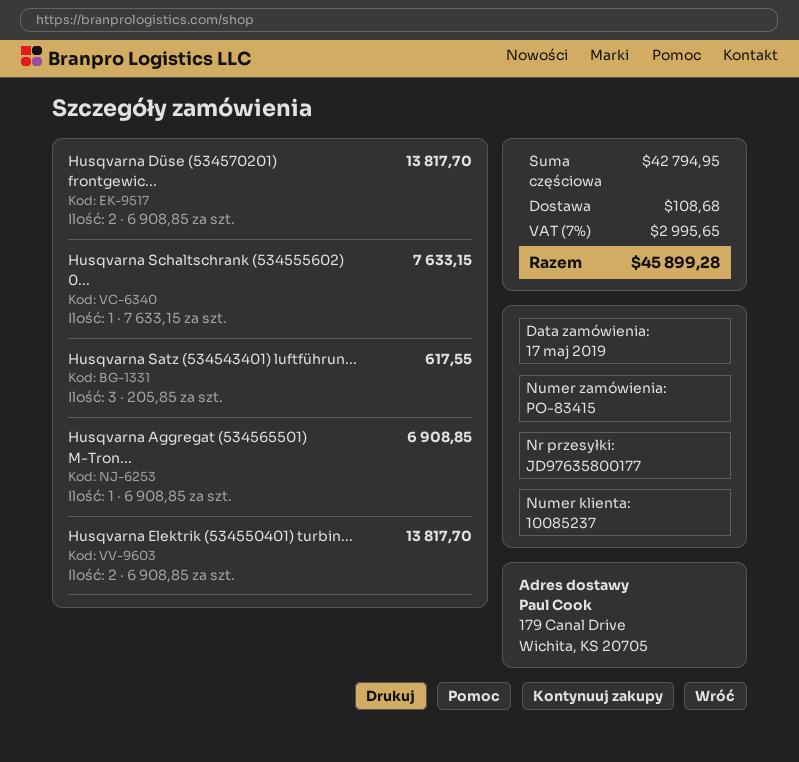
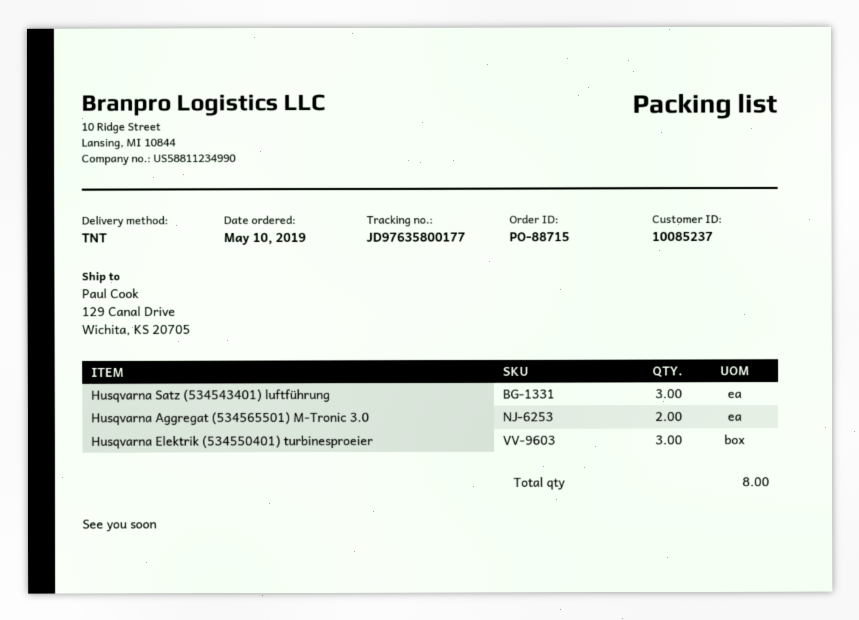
order number: PO-83415 -> PO-88715
order date: 2019-05-17 -> 2019-05-10
ship to: 179 Canal Drive, Wichita, KS 20705 -> 129 Canal Drive, Wichita, KS 20705
Husqvarna Düse (534570201) frontgewic...: 2 -> none
Husqvarna Schaltschrank (534555602) 0...: 1 -> none
Husqvarna Aggregat (534565501) M-Tron...: 1 -> 2
Husqvarna Elektrik (534550401) turbin...: 2 -> 3

